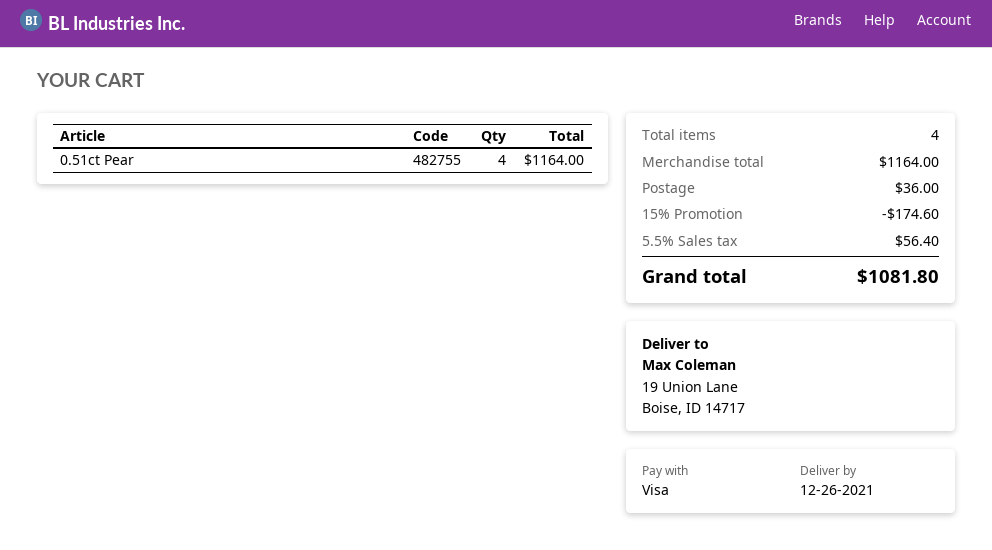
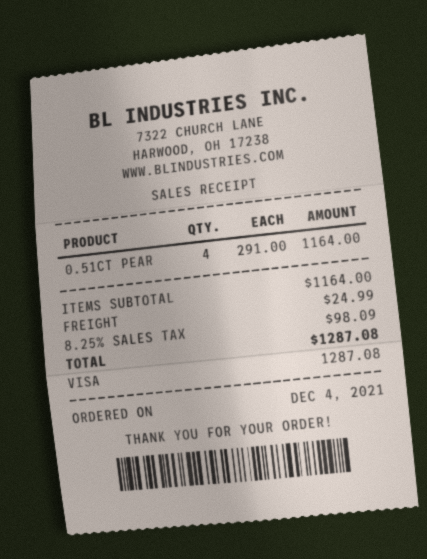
discount: 15% = 174.60 -> none
shipping: 36.00 -> 24.99
tax: 5.5% = 56.40 -> 8.25% = 98.09
total: 1081.80 -> 1287.08

